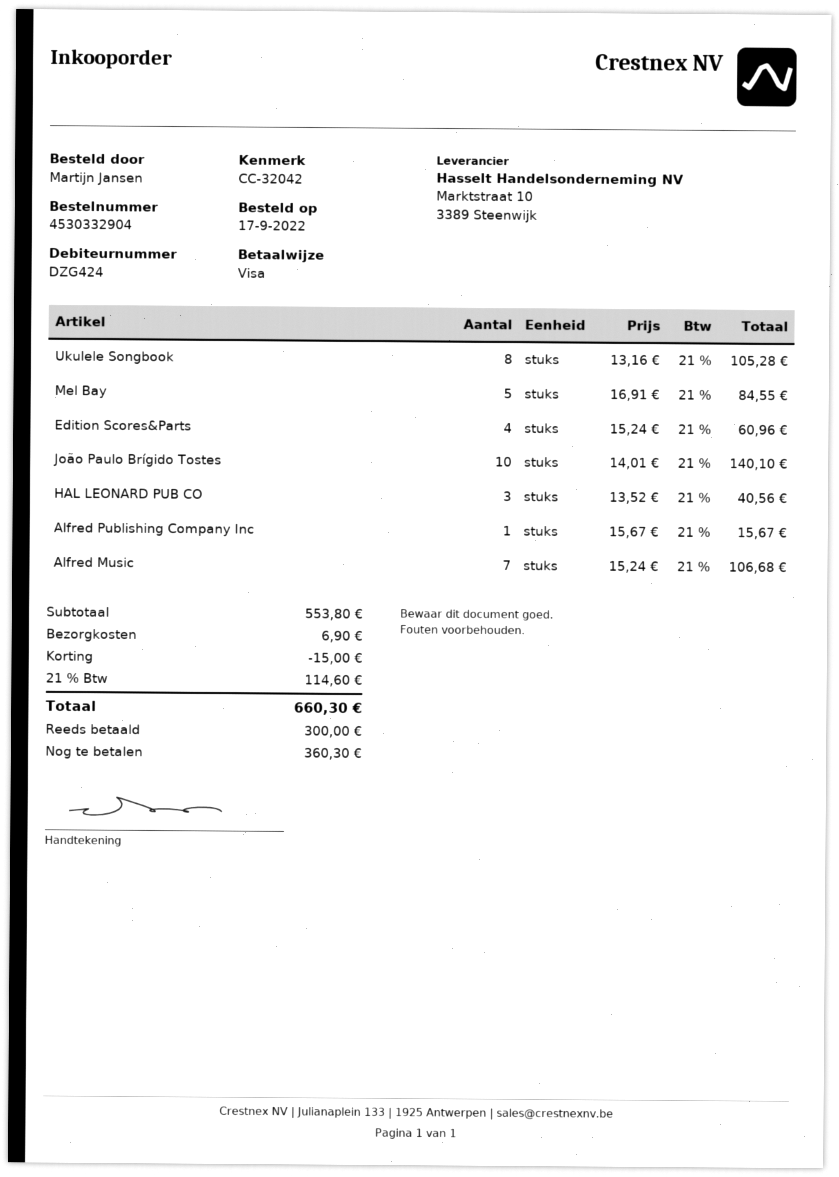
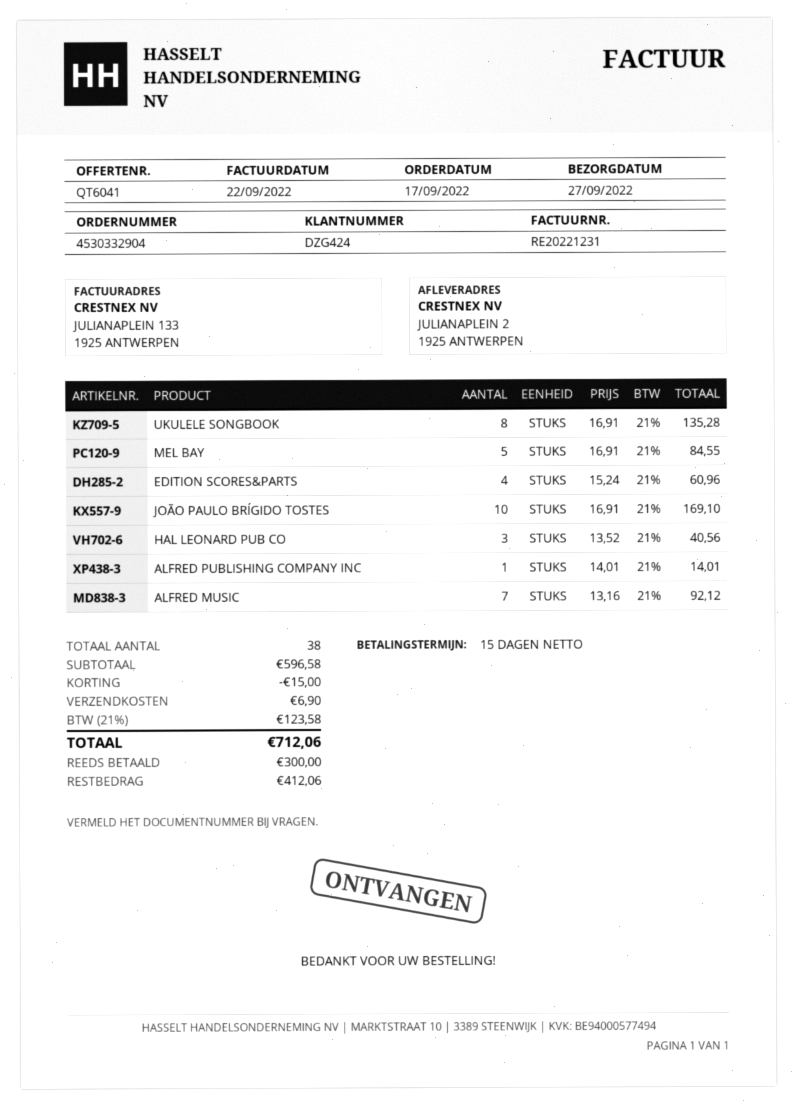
Ukulele Songbook: 8 x 13.16 = 105.28 -> 8 x 16.91 = 135.28
João Paulo Brígido Tostes: 10 x 14.01 = 140.10 -> 10 x 16.91 = 169.10
Alfred Publishing Company Inc: 1 x 15.67 = 15.67 -> 1 x 14.01 = 14.01
Alfred Music: 7 x 15.24 = 106.68 -> 7 x 13.16 = 92.12
subtotal: 553.80 -> 596.58
tax: 21% = 114.60 -> 21% = 123.58
total: 660.30 -> 712.06
balance: 360.30 -> 412.06

